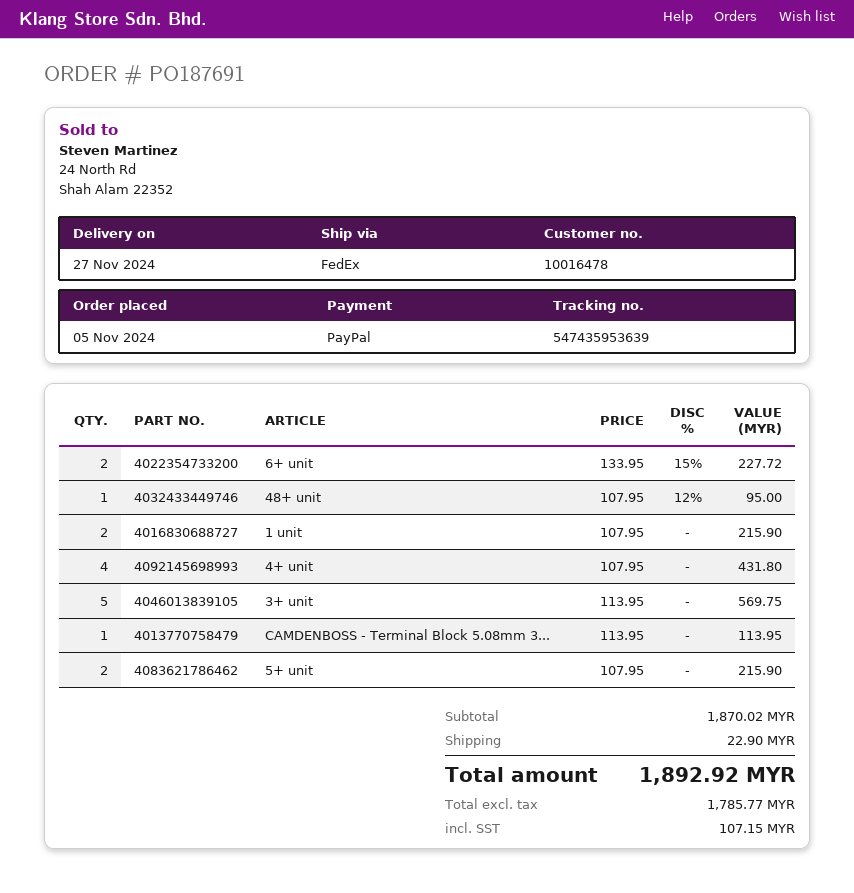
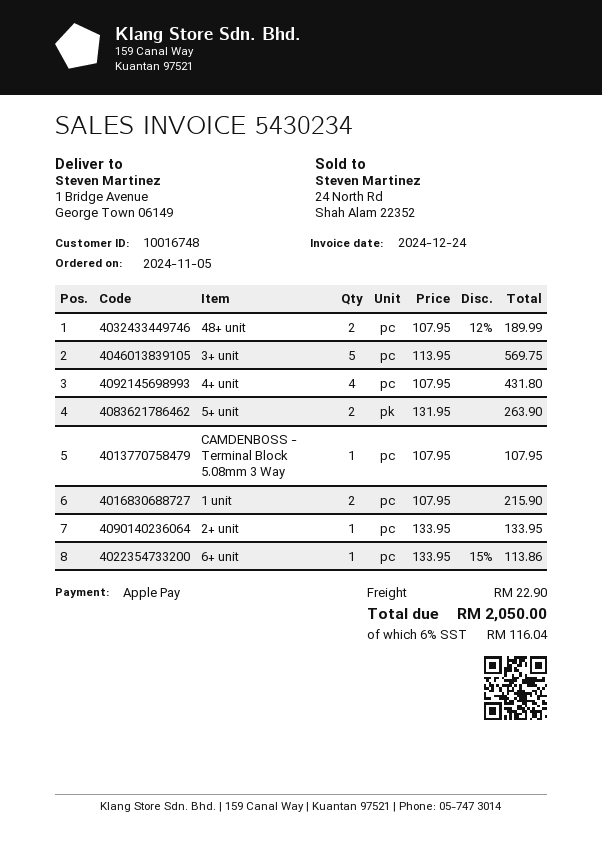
customer number: 10016478 -> 10016748
payment method: PayPal -> Apple Pay
6+ unit: 2 x 133.95 - 15% = 227.72 -> 1 x 133.95 - 15% = 113.86
48+ unit: 1 x 107.95 - 12% = 95.00 -> 2 x 107.95 - 12% = 189.99
CAMDENBOSS - Terminal Block 5.08mm 3...: 1 x 113.95 = 113.95 -> 1 x 107.95 = 107.95
5+ unit: 2 x 107.95 = 215.90 -> 2 x 131.95 = 263.90
2+ unit: none -> 1 x 133.95 = 133.95
tax: 107.15 -> 116.04
total: 1892.92 -> 2050.00

